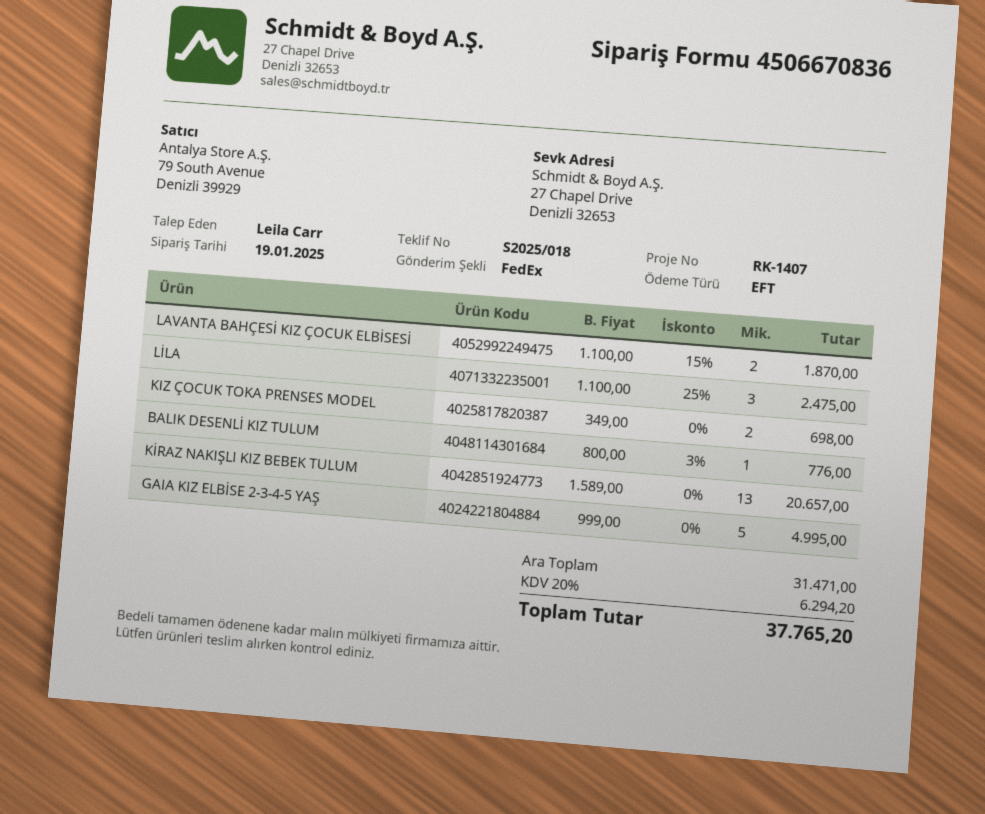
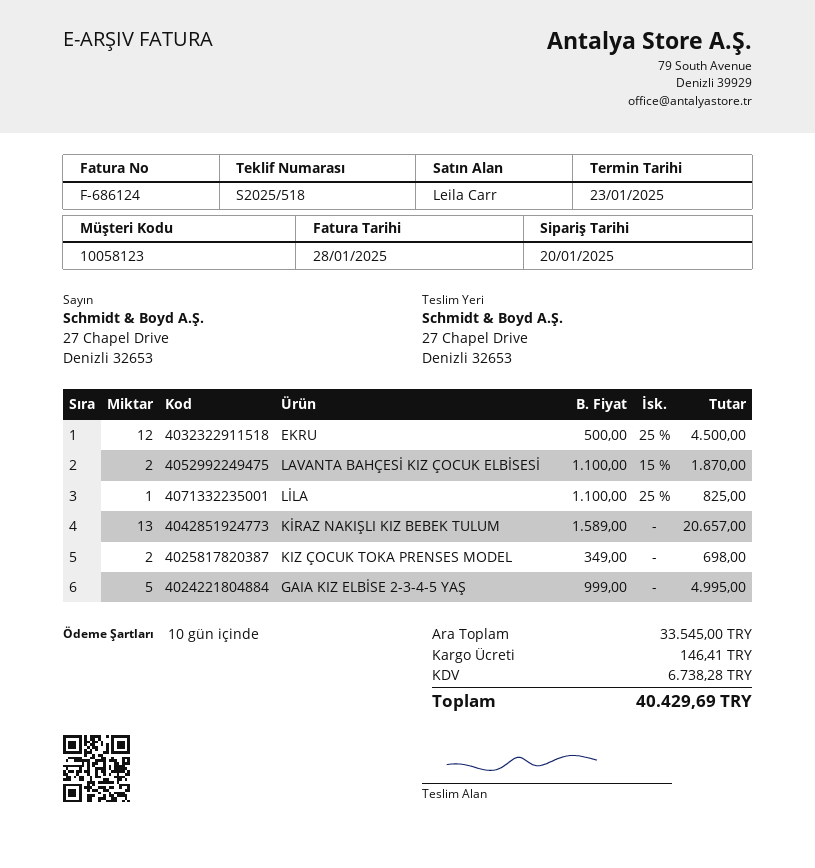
quote number: S2025/018 -> S2025/518
order date: 2025-01-19 -> 2025-01-20
LİLA: 3 x 1100.00 - 25% = 2475.00 -> 1 x 1100.00 - 25% = 825.00
BALIK DESENLİ KIZ TULUM: 1 x 800.00 - 3% = 776.00 -> none
EKRU: none -> 12 x 500.00 - 25% = 4500.00
subtotal: 31471.00 -> 33545.00
shipping: none -> 146.41
tax: 6294.20 -> 6738.28
total: 37765.20 -> 40429.69

